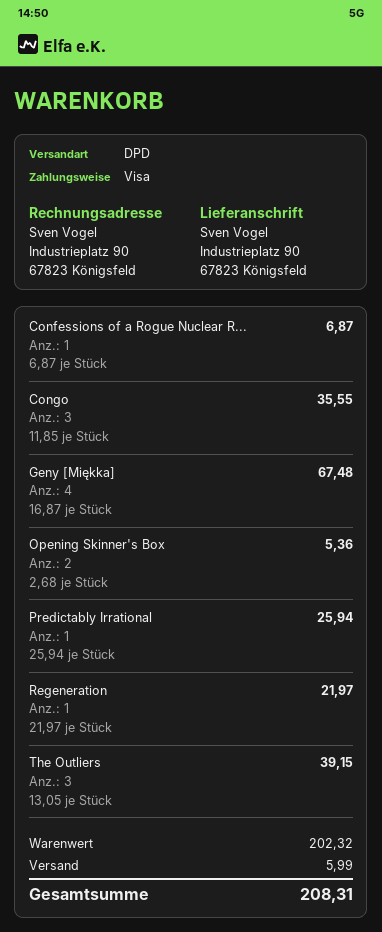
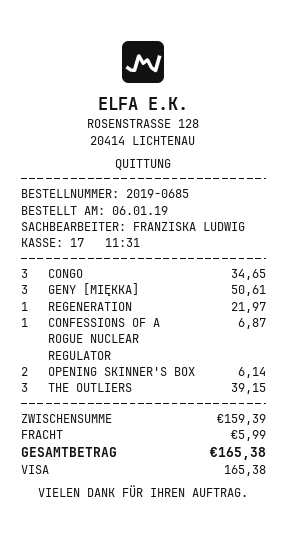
Congo: 3 for 35.55 -> 3 for 34.65
Geny [Miękka]: 4 for 67.48 -> 3 for 50.61
Opening Skinner's Box: 2 for 5.36 -> 2 for 6.14
Predictably Irrational: 1 for 25.94 -> none
subtotal: 202.32 -> 159.39
total: 208.31 -> 165.38

